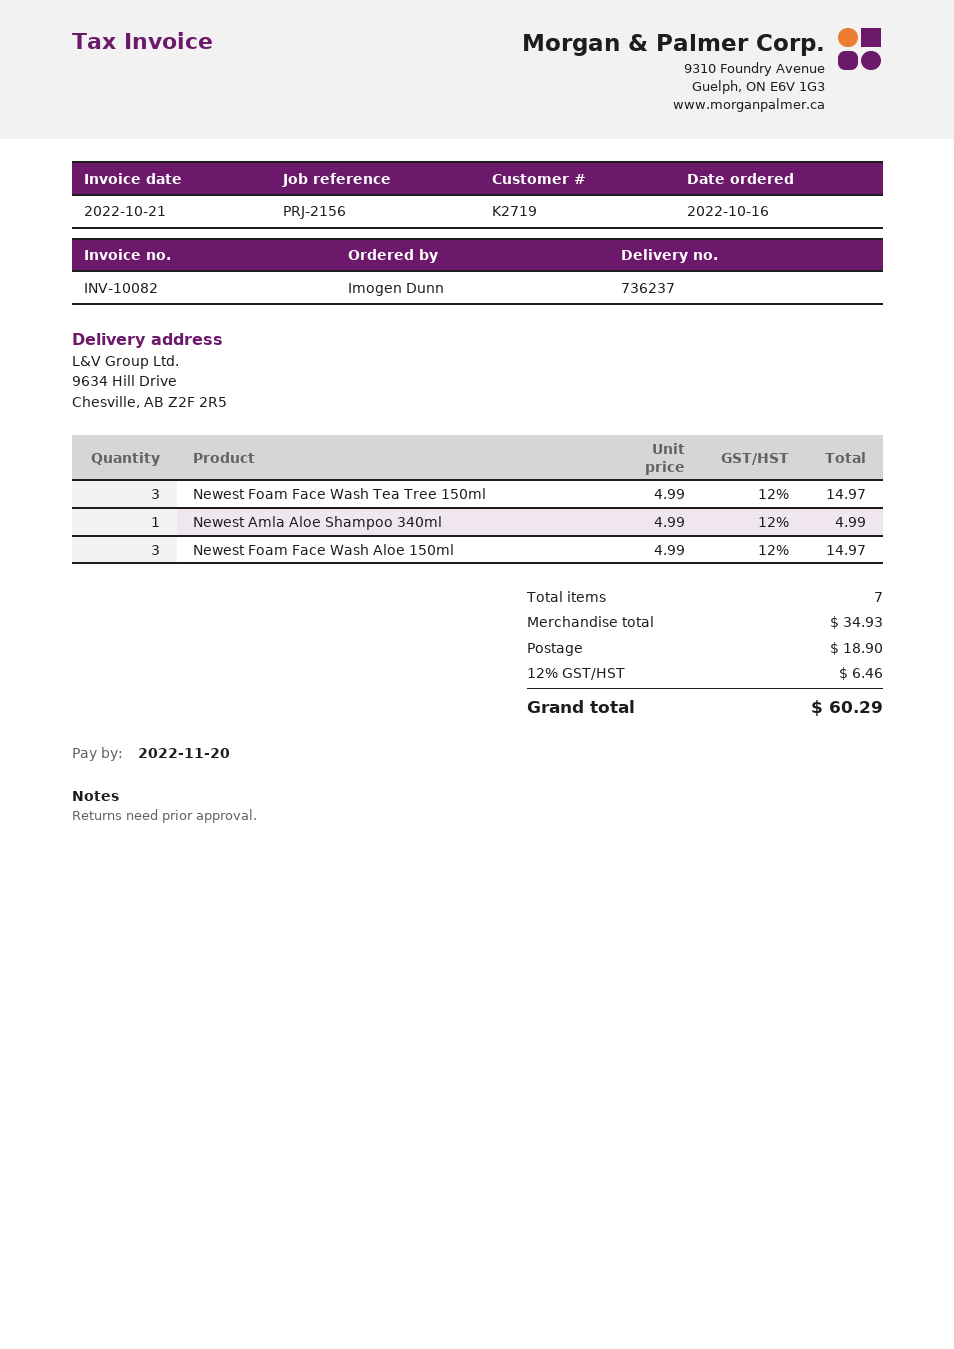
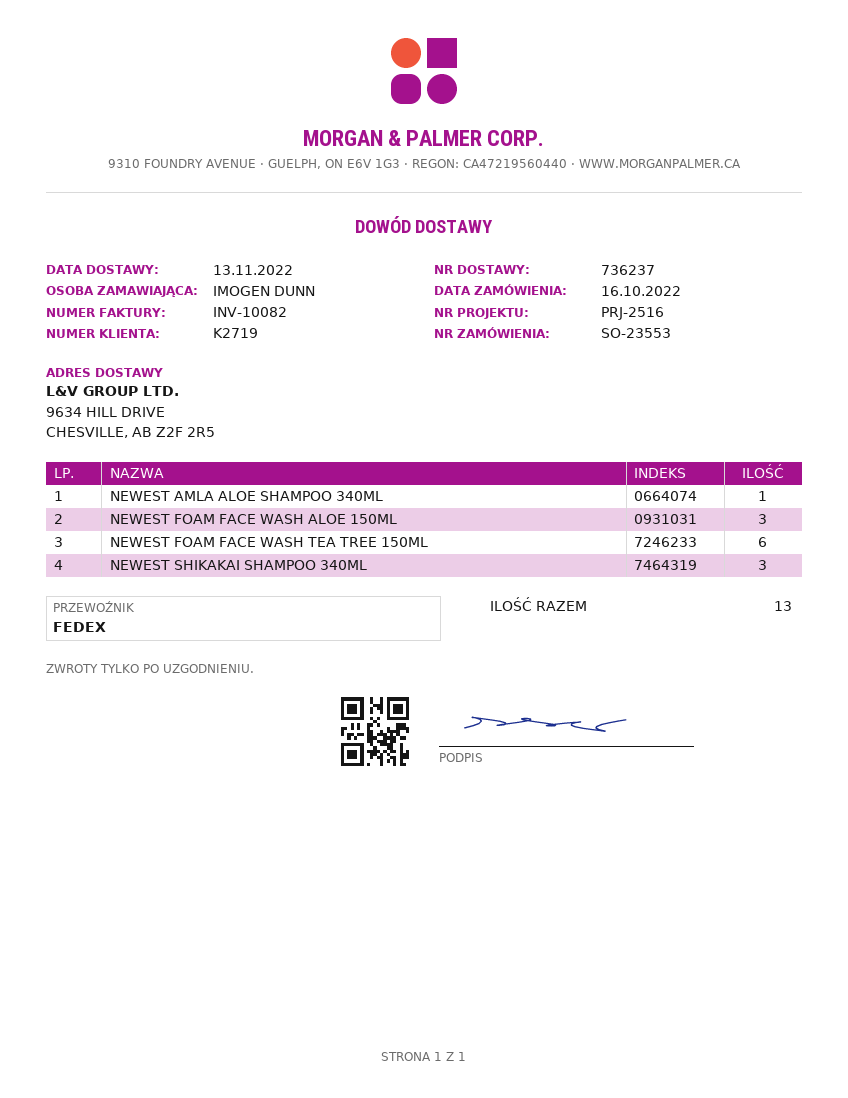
reference: PRJ-2156 -> PRJ-2516
Newest Foam Face Wash Tea Tree 150ml: 3 -> 6
NEWEST SHIKAKAI SHAMPOO 340ML: none -> 3
total quantity: 7 -> 13

